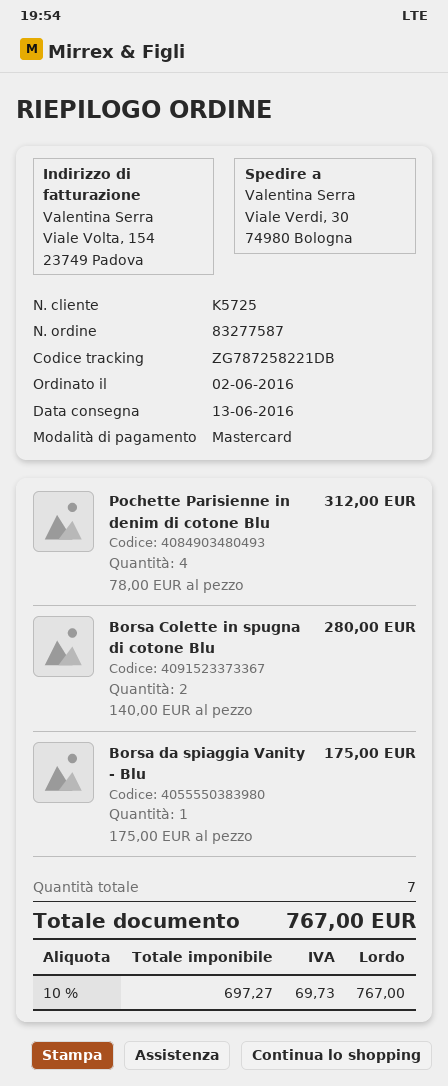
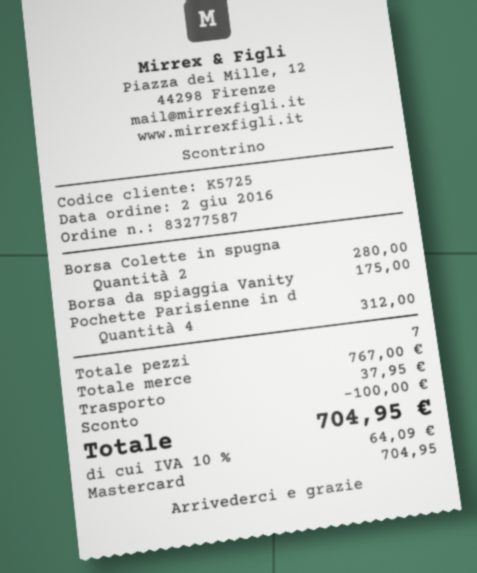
discount: none -> 100.00
shipping: none -> 37.95
tax: 10% = 69.73 -> 10% = 64.09
total: 767.00 -> 704.95

